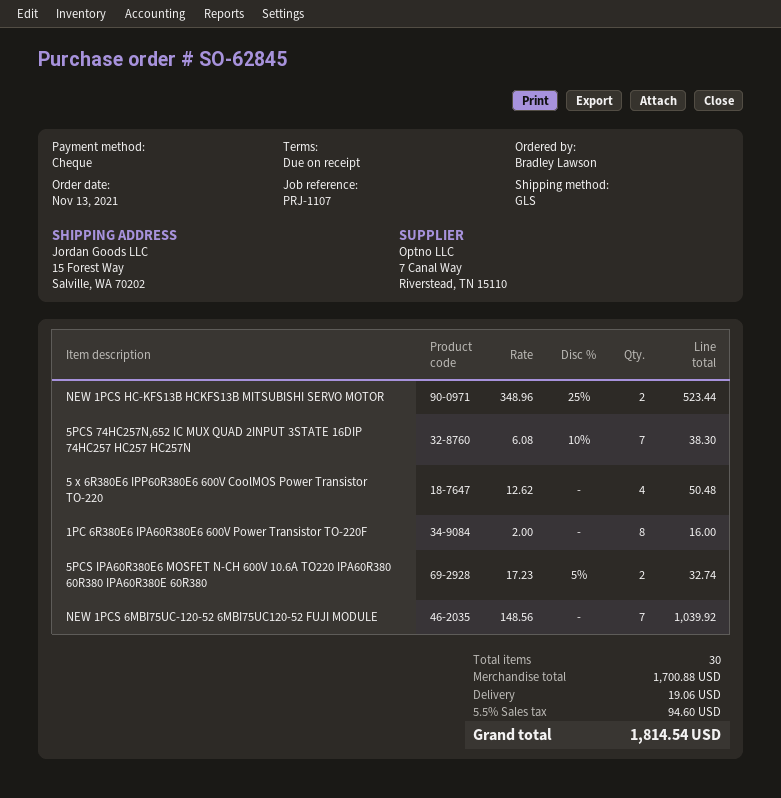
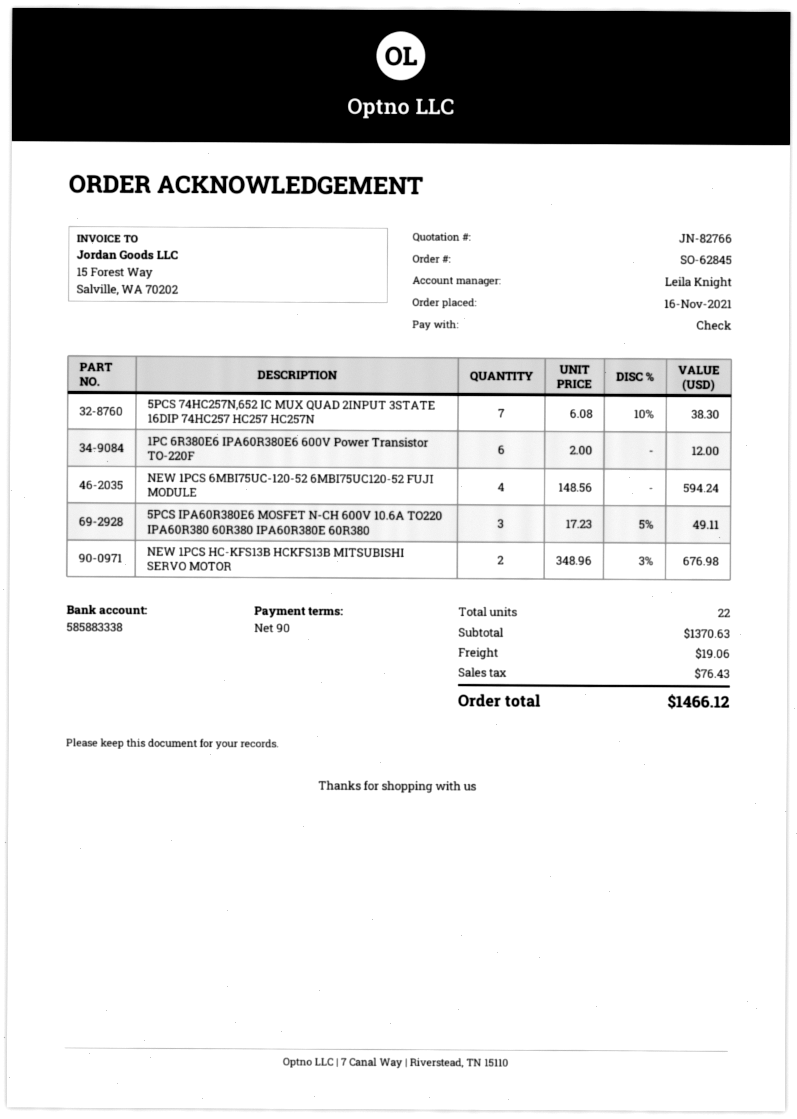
order date: 2021-11-13 -> 2021-11-16
payment terms: on receipt -> 90 days
NEW 1PCS HC-KFS13B HCKFS13B MITSUBISHI SERVO MOTOR: 2 x 348.96 - 25% = 523.44 -> 2 x 348.96 - 3% = 676.98
5 x 6R380E6 IPP60R380E6 600V CoolMOS Power Transistor TO-220: 4 x 12.62 = 50.48 -> none
1PC 6R380E6 IPA60R380E6 600V Power Transistor TO-220F: 8 x 2.00 = 16.00 -> 6 x 2.00 = 12.00
5PCS IPA60R380E6 MOSFET N-CH 600V 10.6A TO220 IPA60R380 60R380 IPA60R380E 60R380: 2 x 17.23 - 5% = 32.74 -> 3 x 17.23 - 5% = 49.11
NEW 1PCS 6MBI75UC-120-52 6MBI75UC120-52 FUJI MODULE: 7 x 148.56 = 1039.92 -> 4 x 148.56 = 594.24
total quantity: 30 -> 22
subtotal: 1700.88 -> 1370.63
tax: 94.60 -> 76.43
total: 1814.54 -> 1466.12

